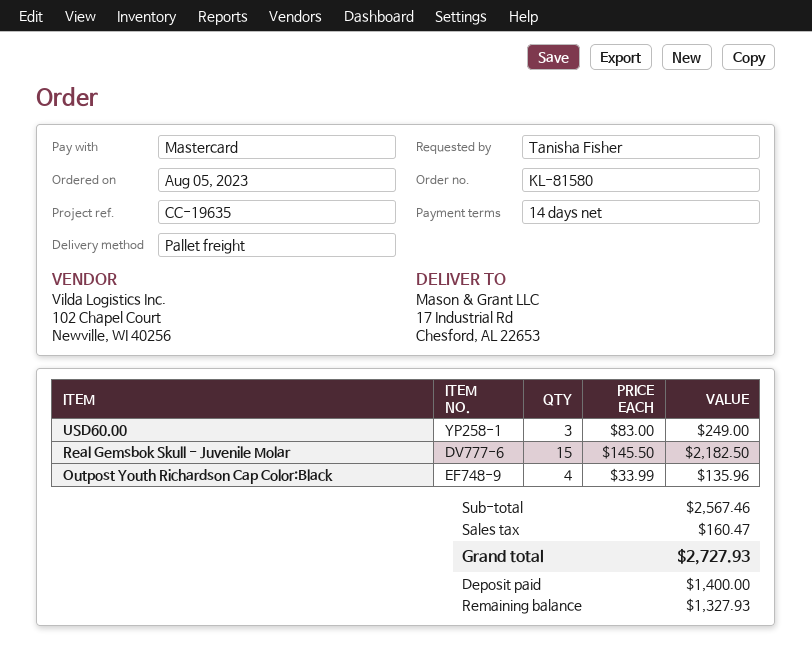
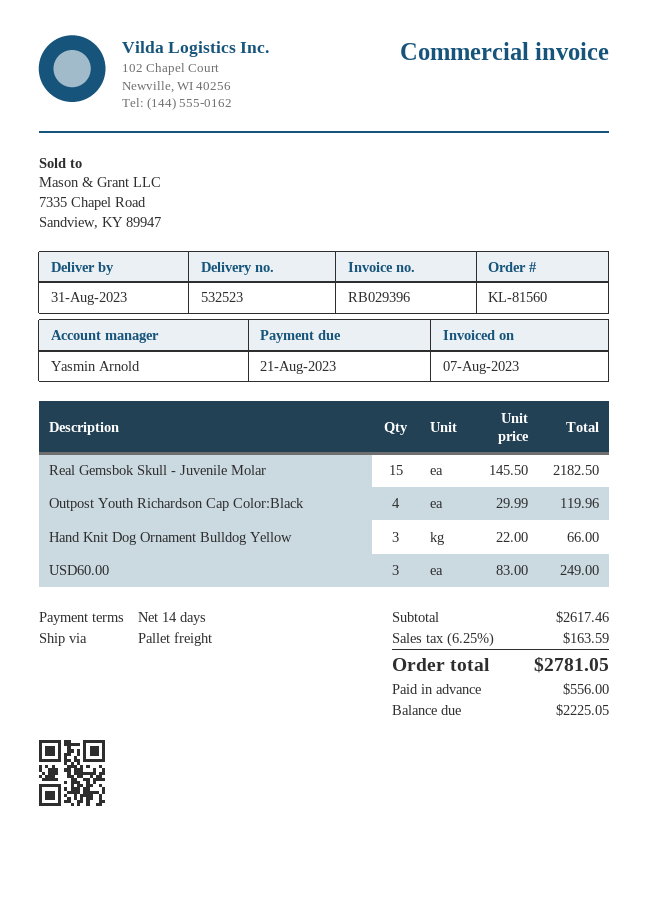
order number: KL-81580 -> KL-81560
Outpost Youth Richardson Cap Color:Black: 4 x 33.99 = 135.96 -> 4 x 29.99 = 119.96
Hand Knit Dog Ornament Bulldog Yellow: none -> 3 x 22.00 = 66.00
subtotal: 2567.46 -> 2617.46
tax: 160.47 -> 163.59
total: 2727.93 -> 2781.05
deposit: 1400.00 -> 556.00
balance: 1327.93 -> 2225.05

